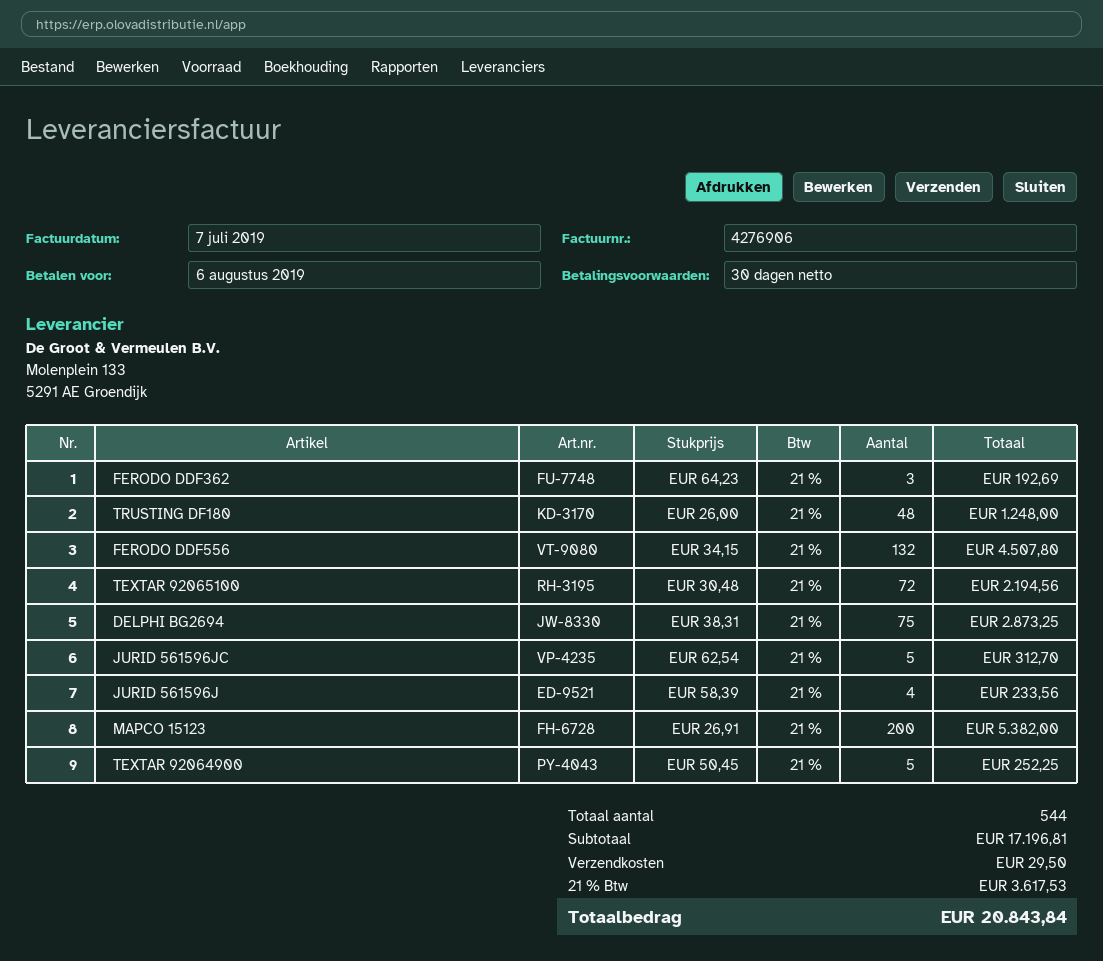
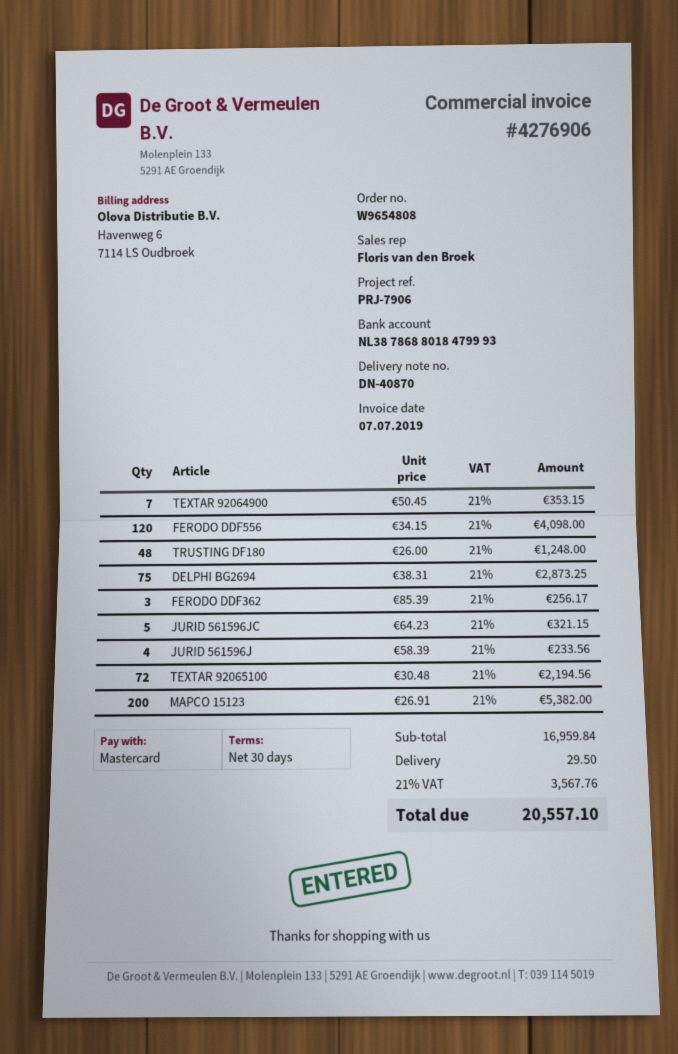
FERODO DDF362: 3 x 64.23 = 192.69 -> 3 x 85.39 = 256.17
FERODO DDF556: 132 x 34.15 = 4507.80 -> 120 x 34.15 = 4098.00
JURID 561596JC: 5 x 62.54 = 312.70 -> 5 x 64.23 = 321.15
TEXTAR 92064900: 5 x 50.45 = 252.25 -> 7 x 50.45 = 353.15
subtotal: 17196.81 -> 16959.84
tax: 21% = 3617.53 -> 21% = 3567.76
total: 20843.84 -> 20557.10

